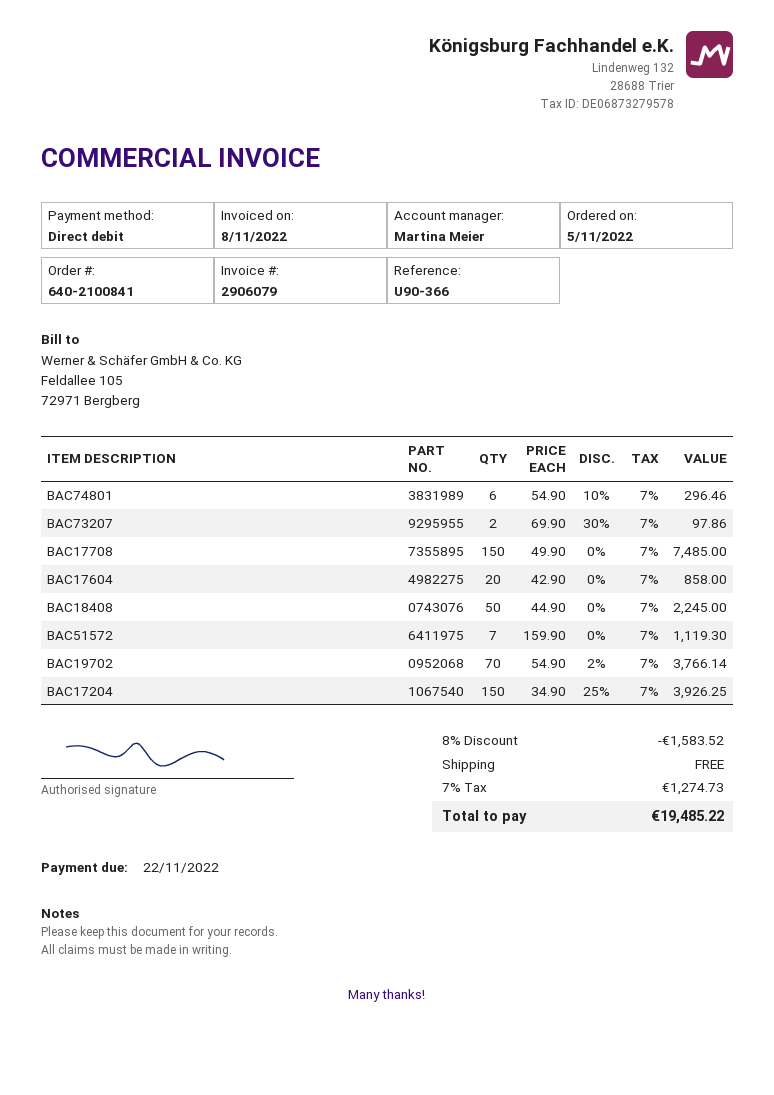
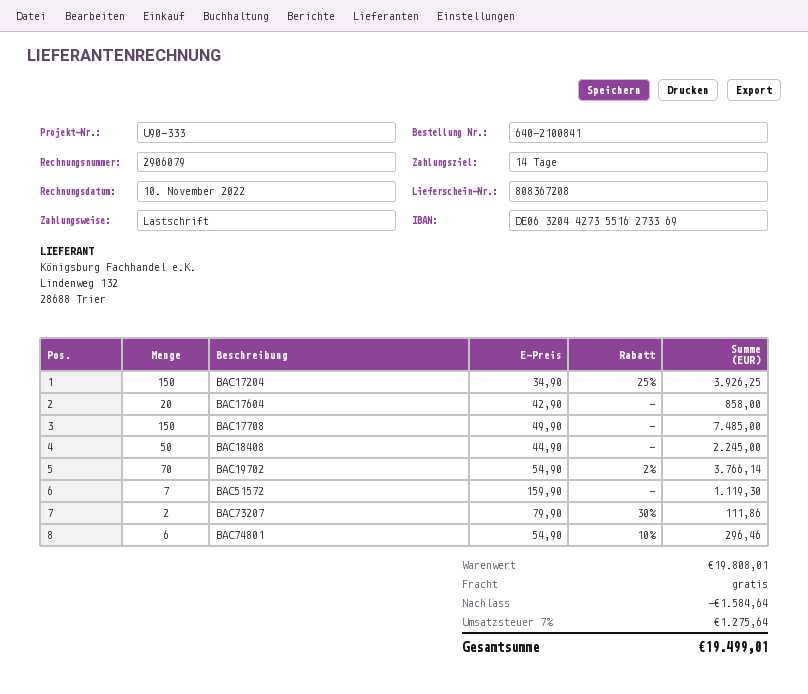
invoice date: 2022-11-08 -> 2022-11-10
reference: U90-366 -> U90-333
BAC73207: 2 x 69.90 - 30% = 97.86 -> 2 x 79.90 - 30% = 111.86
discount: 1583.52 -> 1584.64
tax: 7% = 1274.73 -> 7% = 1275.64
total: 19485.22 -> 19499.01

